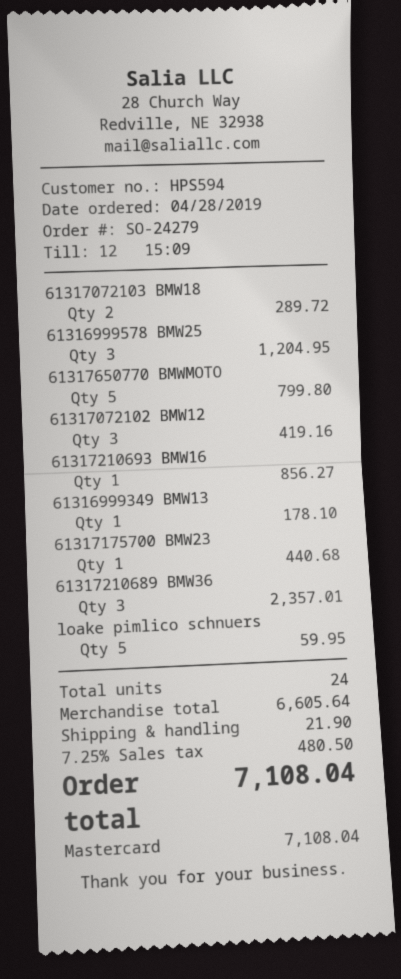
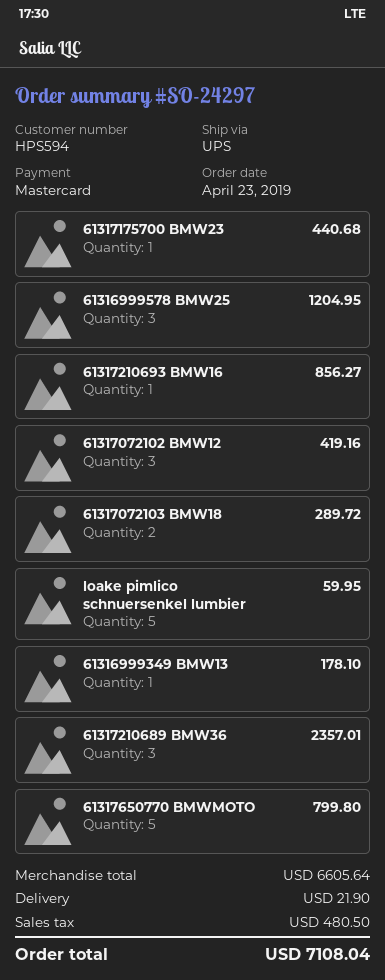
order number: SO-24279 -> SO-24297
order date: 2019-04-28 -> 2019-04-23

